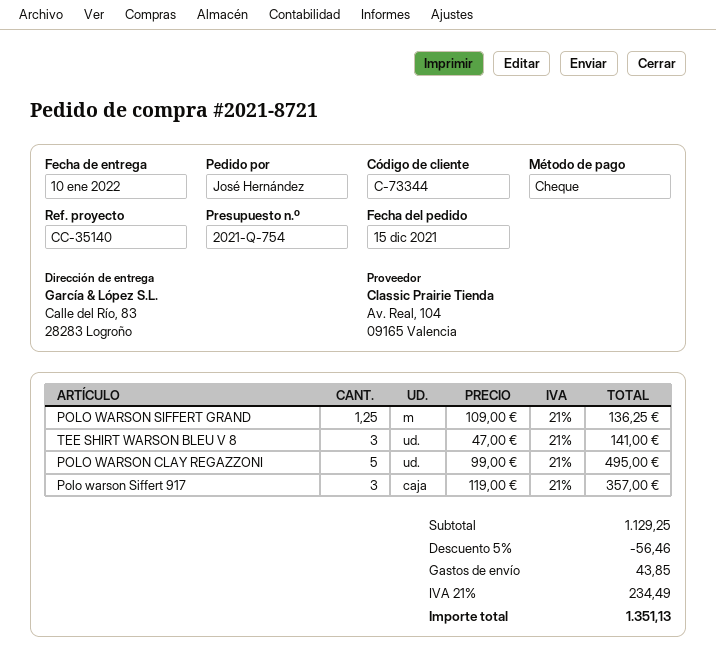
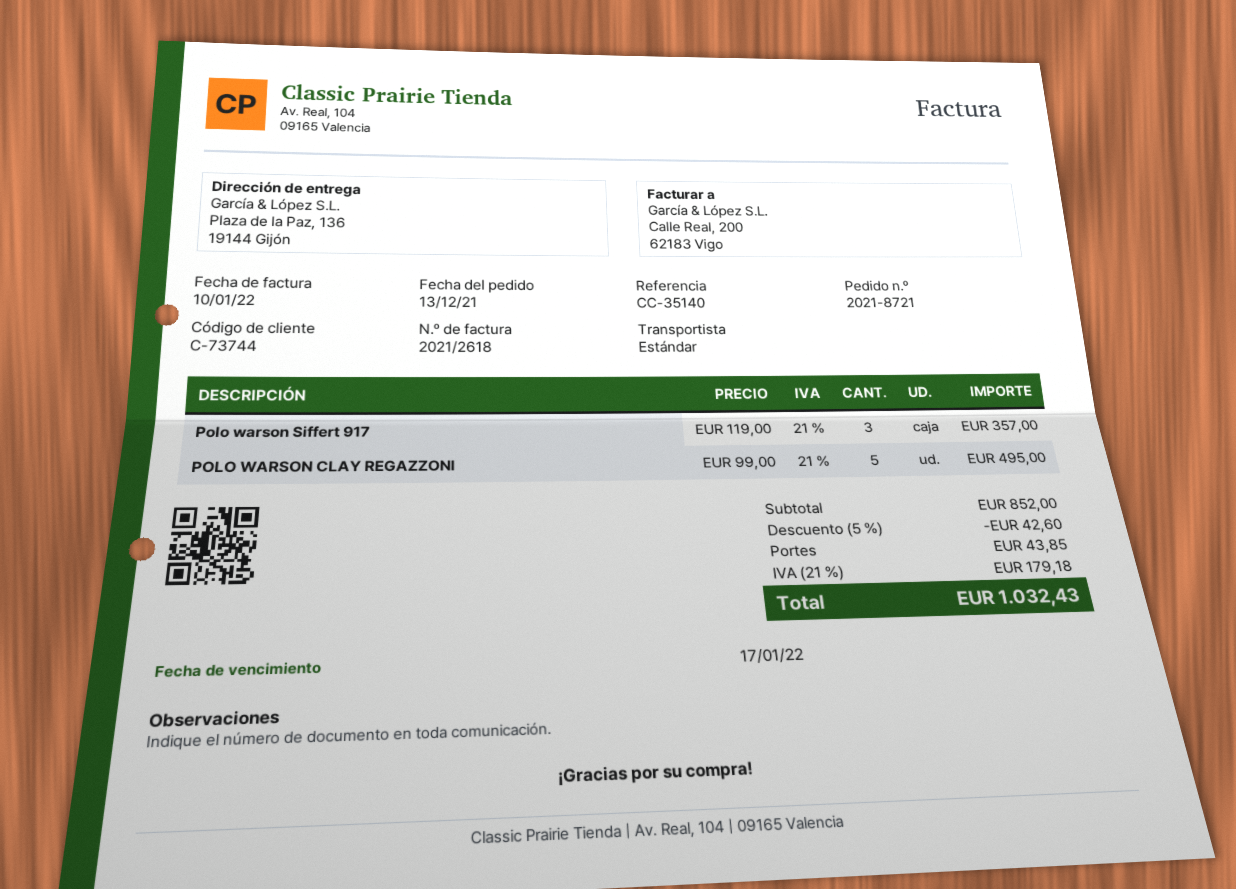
order date: 2021-12-15 -> 2021-12-13
customer number: C-73344 -> C-73744
ship to: Calle del Río, 83, 28283 Logroño -> Plaza de la Paz, 136, 19144 Gijón
POLO WARSON SIFFERT GRAND: 1.25 x 109.00 = 136.25 -> none
TEE SHIRT WARSON BLEU V 8: 3 x 47.00 = 141.00 -> none
subtotal: 1129.25 -> 852.00
discount: 5% = 56.46 -> 5% = 42.60
tax: 21% = 234.49 -> 21% = 179.18
total: 1351.13 -> 1032.43

